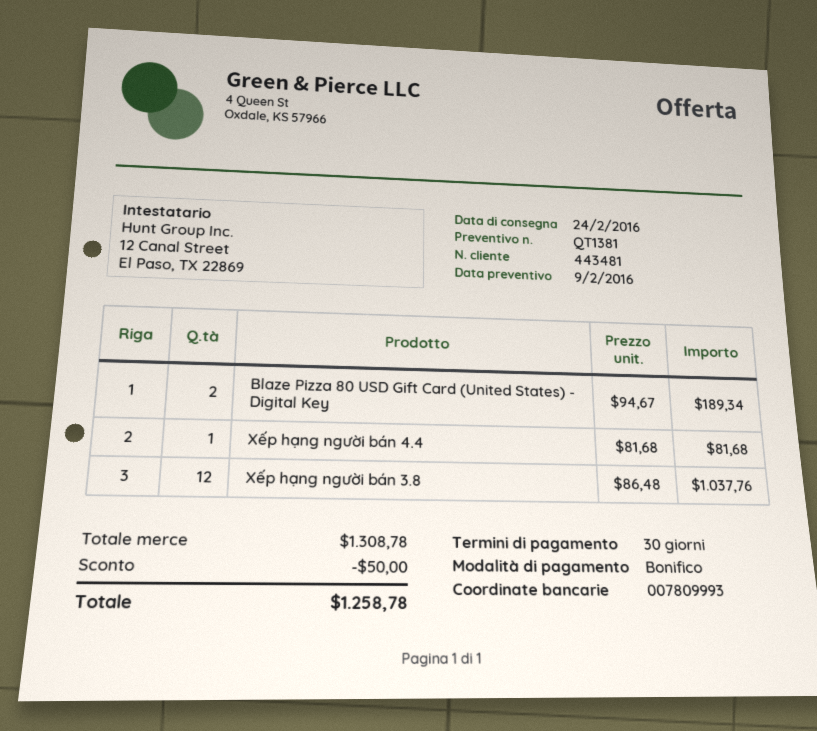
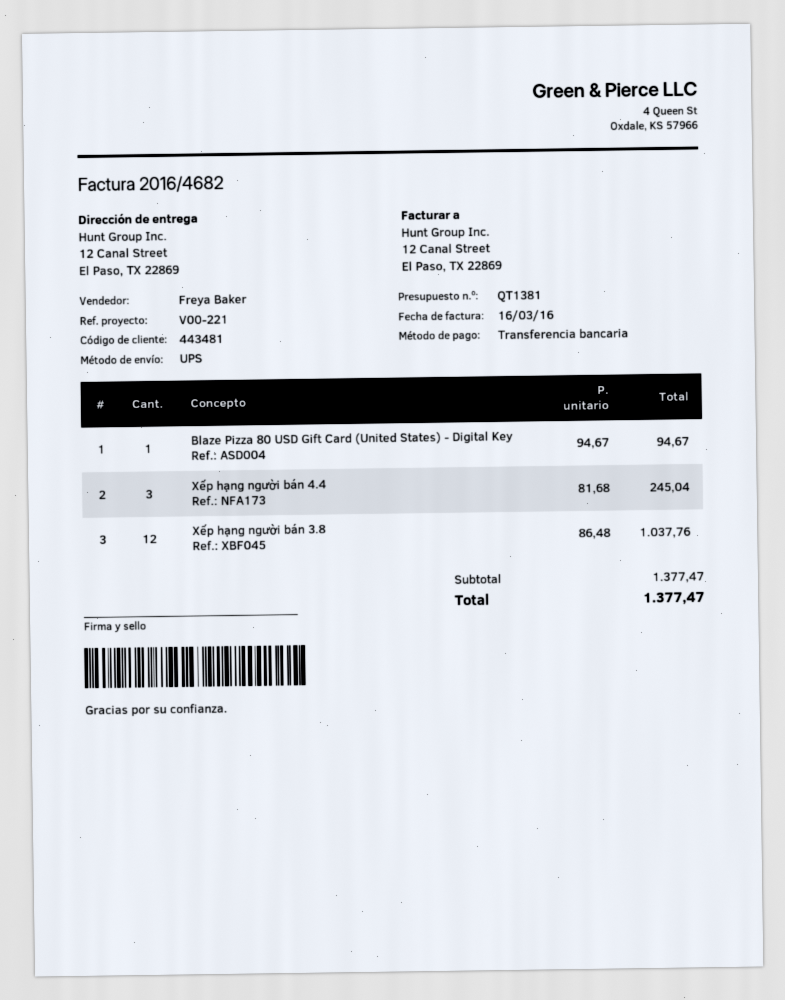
Blaze Pizza 80 USD Gift Card (United States) - Digital Key: 2 x 94.67 = 189.34 -> 1 x 94.67 = 94.67
Xếp hạng người bán 4.4: 1 x 81.68 = 81.68 -> 3 x 81.68 = 245.04
subtotal: 1308.78 -> 1377.47
discount: 50.00 -> none
total: 1258.78 -> 1377.47

